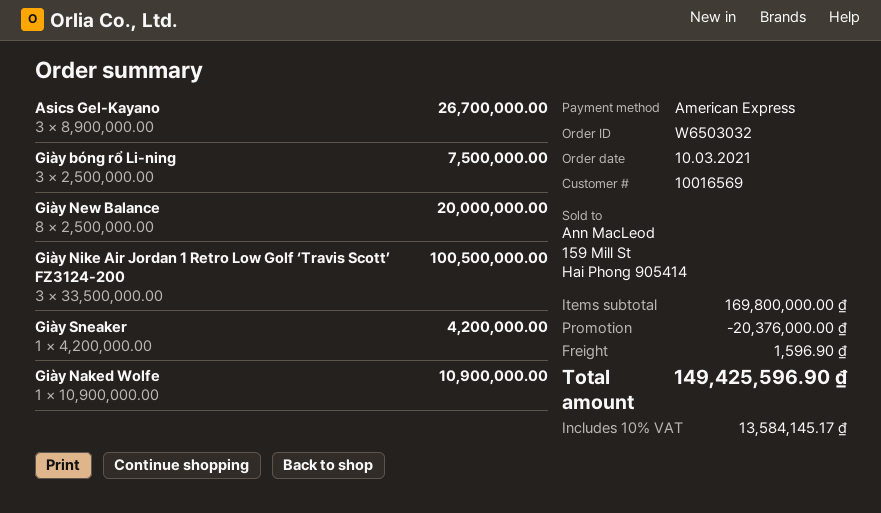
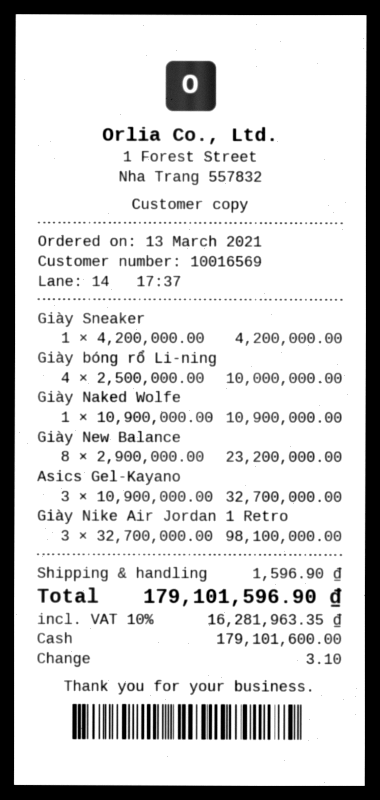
order date: 2021-03-10 -> 2021-03-13
payment method: American Express -> cash
Asics Gel-Kayano: 3 x 8900000.00 = 26700000.00 -> 3 x 10900000.00 = 32700000.00
Giày bóng rổ Li-ning: 3 x 2500000.00 = 7500000.00 -> 4 x 2500000.00 = 10000000.00
Giày New Balance: 8 x 2500000.00 = 20000000.00 -> 8 x 2900000.00 = 23200000.00
Giày Nike Air Jordan 1 Retro Low Golf ‘Travis Scott’ FZ3124-200: 3 x 33500000.00 = 100500000.00 -> 3 x 32700000.00 = 98100000.00
discount: 20376000.00 -> none
tax: 10% = 13584145.17 -> 10% = 16281963.35
total: 149425596.90 -> 179101596.90

